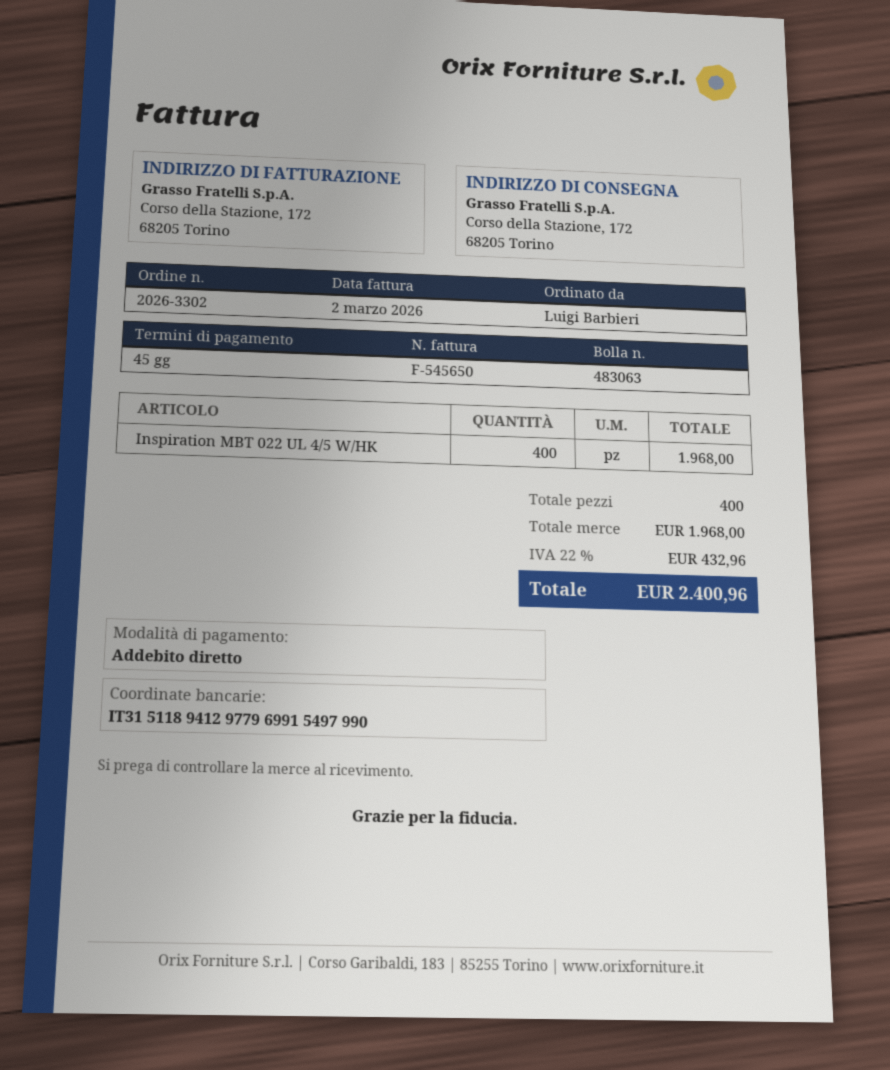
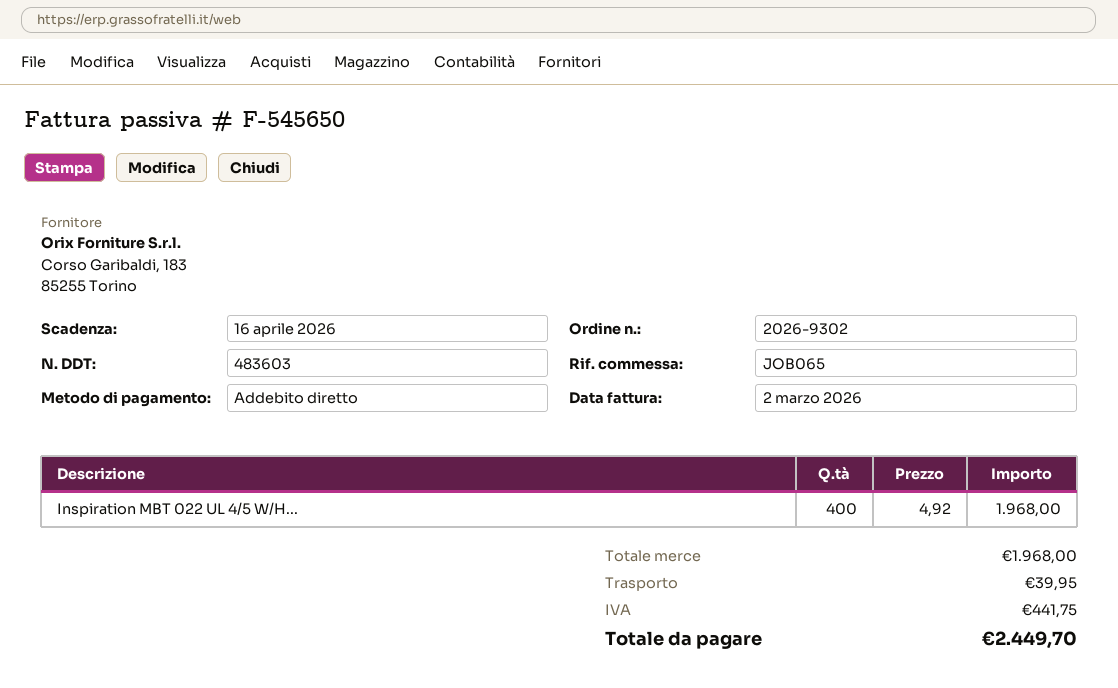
order number: 2026-3302 -> 2026-9302
delivery note number: 483063 -> 483603
shipping: none -> 39.95
tax: 432.96 -> 441.75
total: 2400.96 -> 2449.70

